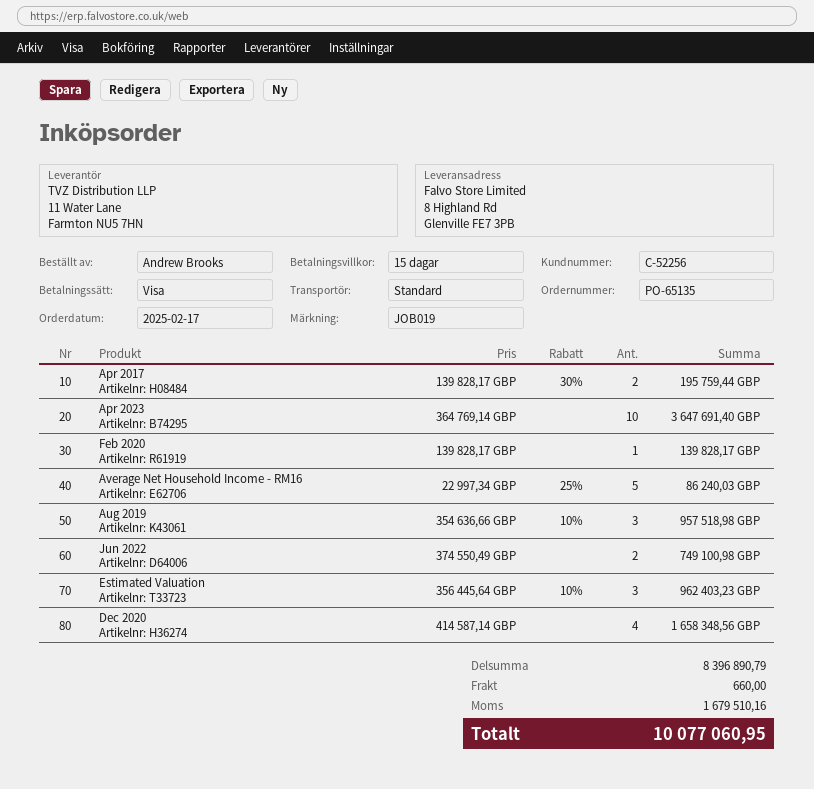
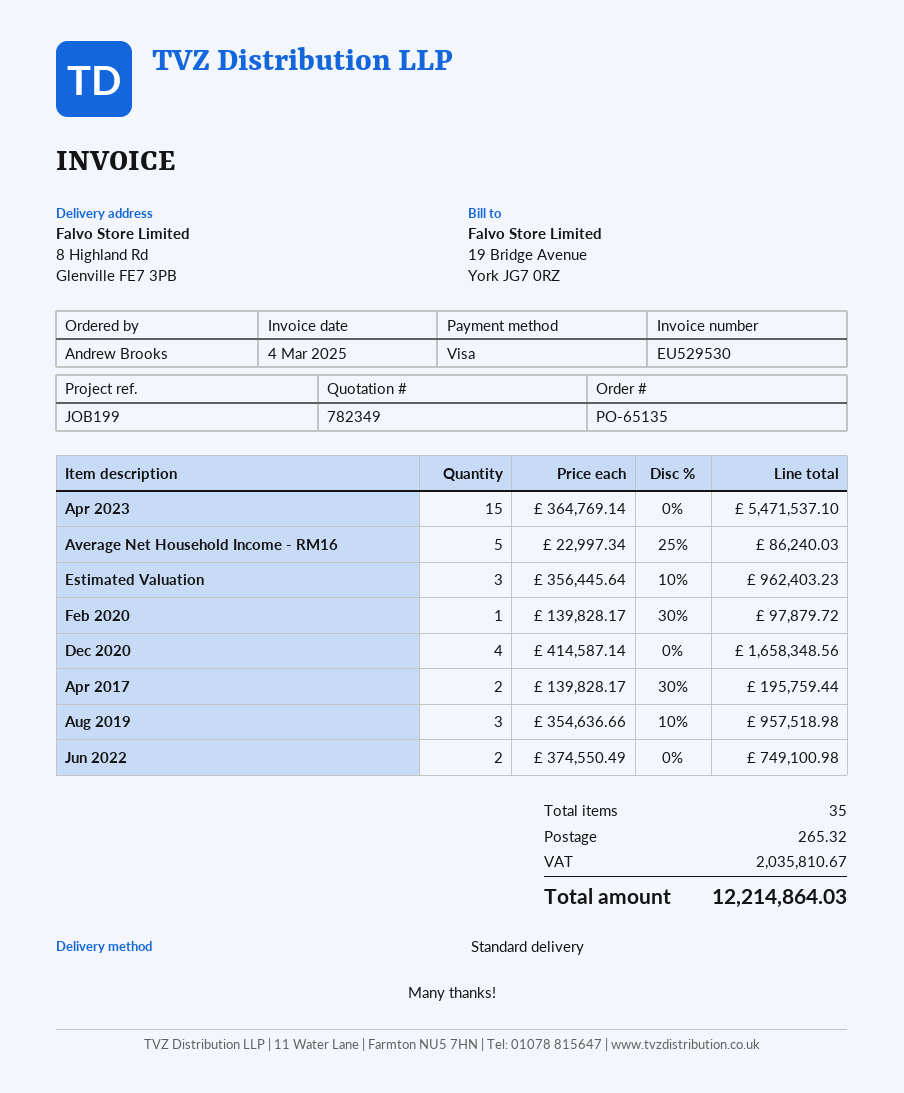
reference: JOB019 -> JOB199
Apr 2023: 10 x 364769.14 = 3647691.40 -> 15 x 364769.14 = 5471537.10
Feb 2020: 1 x 139828.17 = 139828.17 -> 1 x 139828.17 - 30% = 97879.72
shipping: 660.00 -> 265.32
tax: 1679510.16 -> 2035810.67
total: 10077060.95 -> 12214864.03

